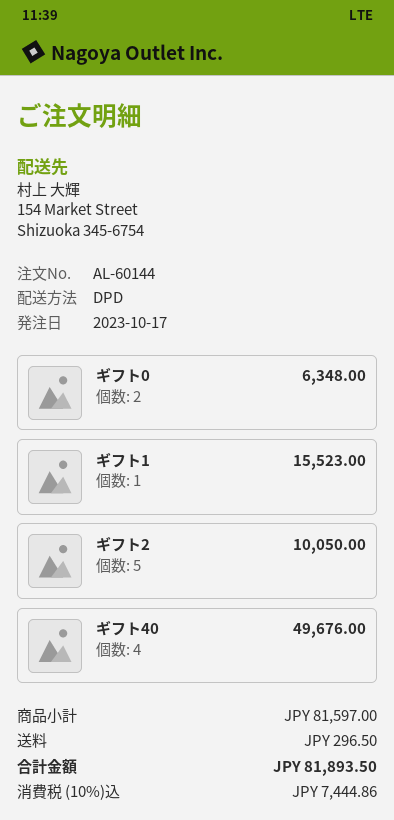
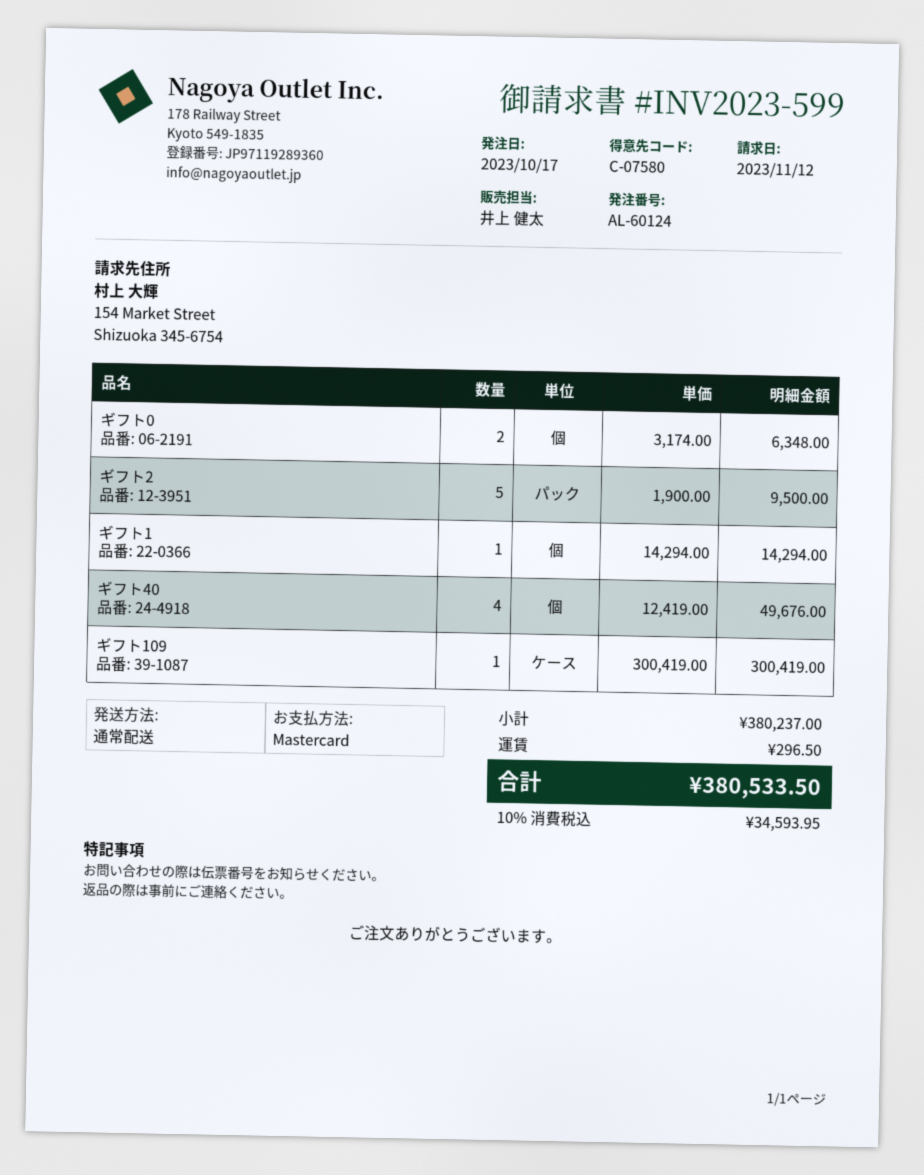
order number: AL-60144 -> AL-60124
shipping method: DPD -> standard
ギフト1: 1 for 15523.00 -> 1 for 14294.00
ギフト2: 5 for 10050.00 -> 5 for 9500.00
ギフト109: none -> 1 for 300419.00
subtotal: 81597.00 -> 380237.00
tax: 10% = 7444.86 -> 10% = 34593.95
total: 81893.50 -> 380533.50

